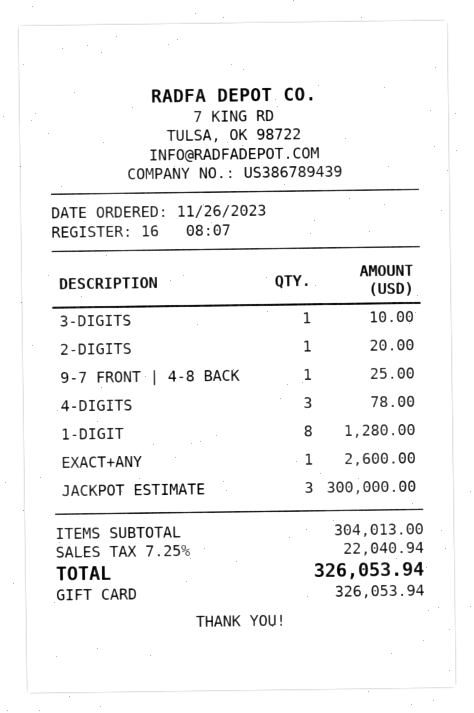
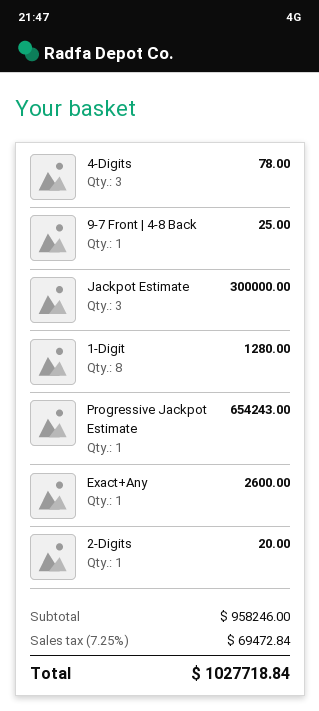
3-DIGITS: 1 for 10.00 -> none
Progressive Jackpot Estimate: none -> 1 for 654243.00
subtotal: 304013.00 -> 958246.00
tax: 7.25% = 22040.94 -> 7.25% = 69472.84
total: 326053.94 -> 1027718.84

